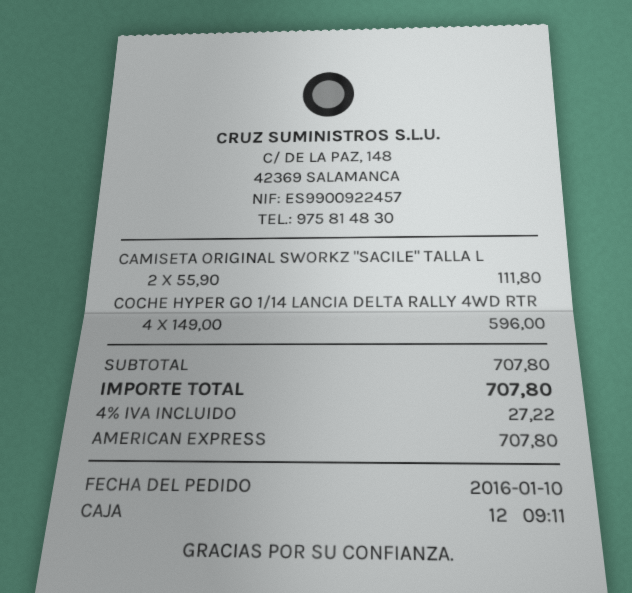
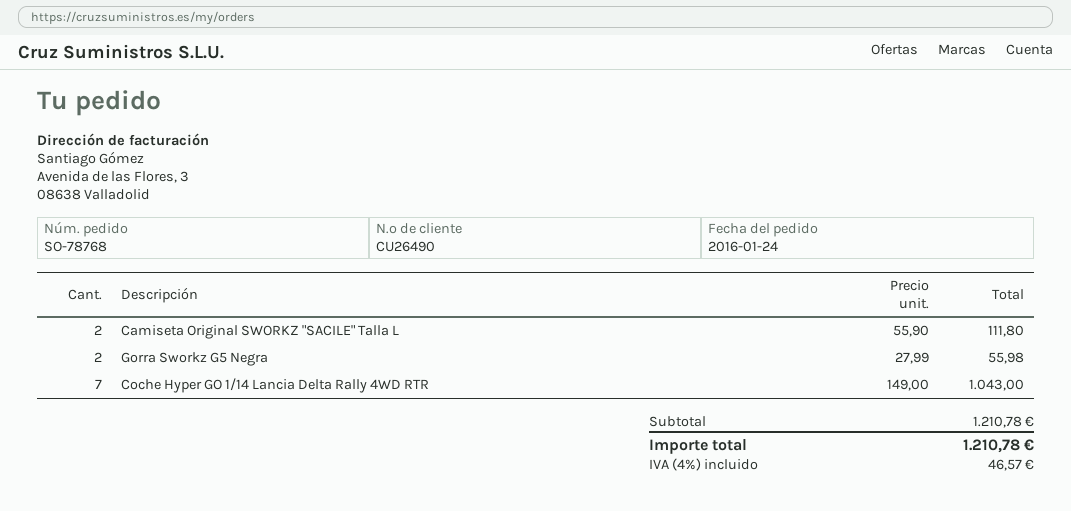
order date: 2016-01-10 -> 2016-01-24
COCHE HYPER GO 1/14 LANCIA DELTA RALLY 4WD RTR: 4 x 149.00 = 596.00 -> 7 x 149.00 = 1043.00
Gorra Sworkz G5 Negra: none -> 2 x 27.99 = 55.98
subtotal: 707.80 -> 1210.78
tax: 4% = 27.22 -> 4% = 46.57
total: 707.80 -> 1210.78

